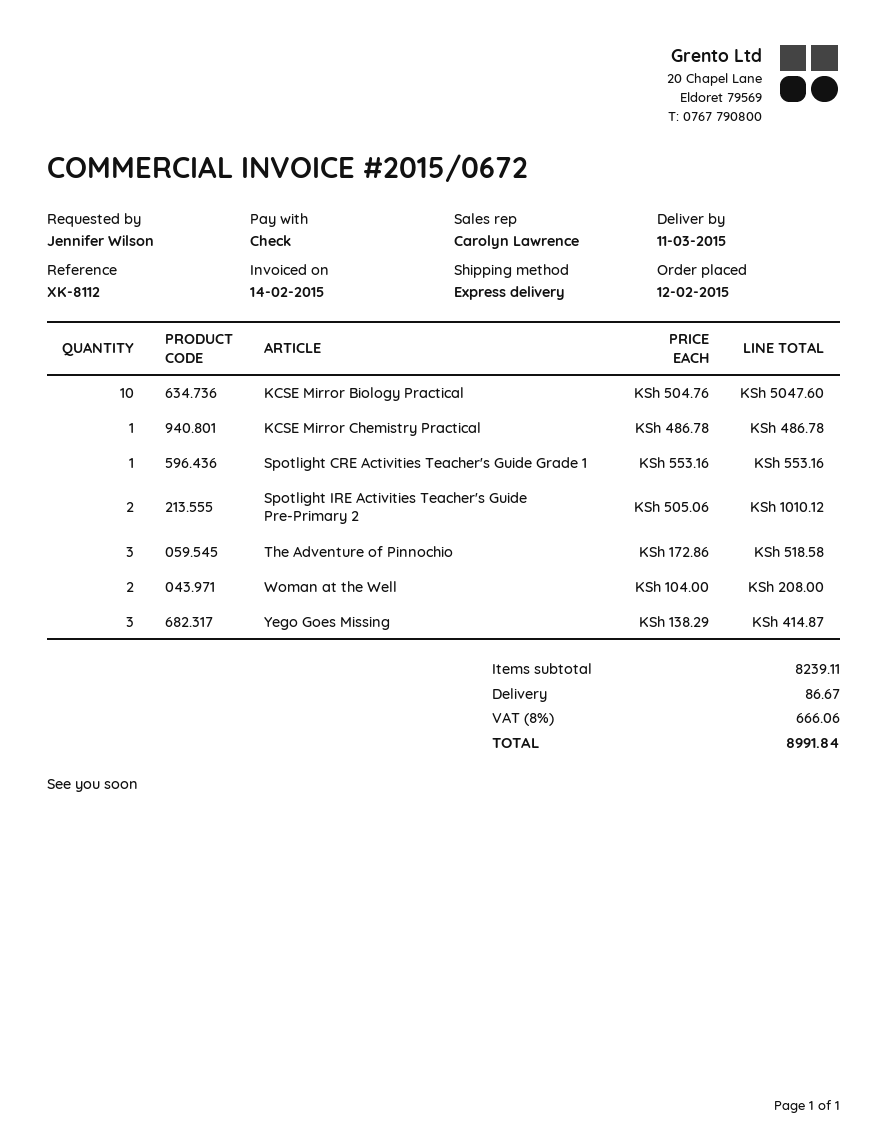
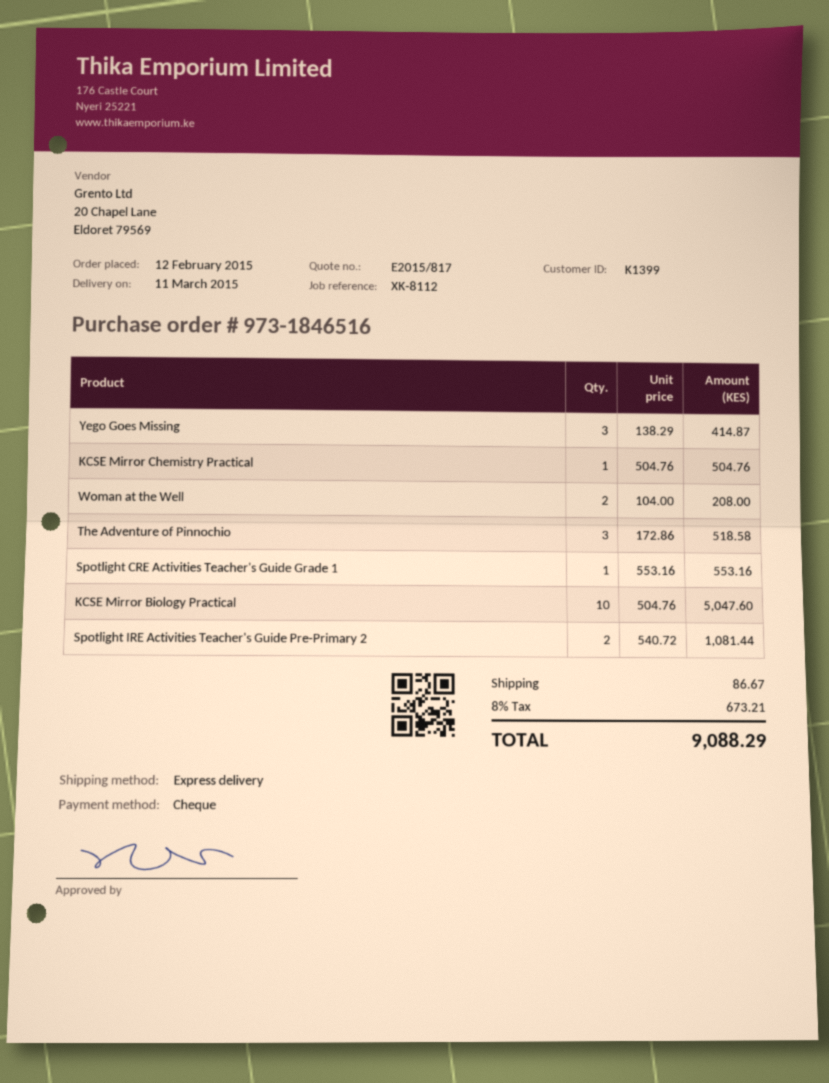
KCSE Mirror Chemistry Practical: 1 x 486.78 = 486.78 -> 1 x 504.76 = 504.76
Spotlight IRE Activities Teacher's Guide Pre-Primary 2: 2 x 505.06 = 1010.12 -> 2 x 540.72 = 1081.44
tax: 8% = 666.06 -> 8% = 673.21
total: 8991.84 -> 9088.29

